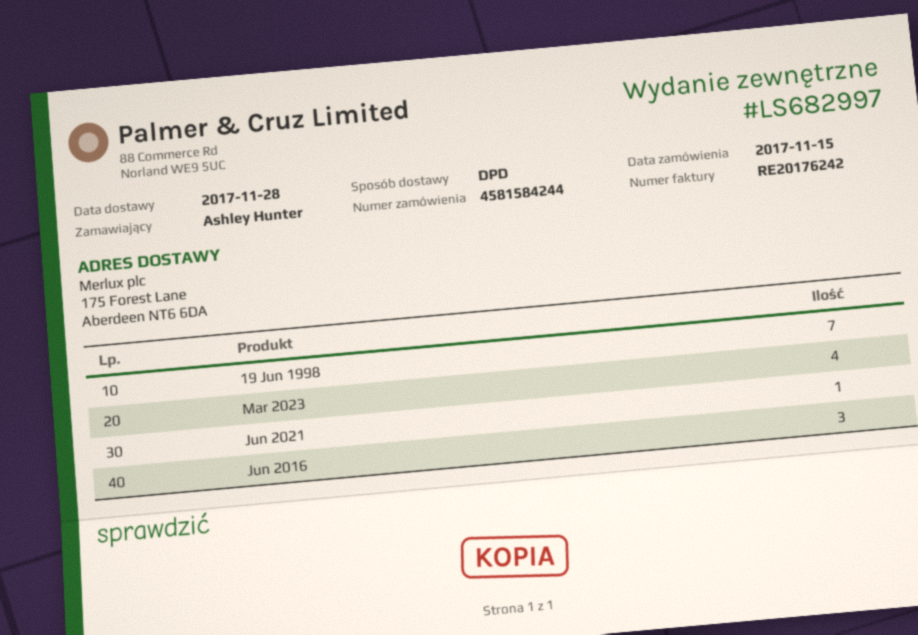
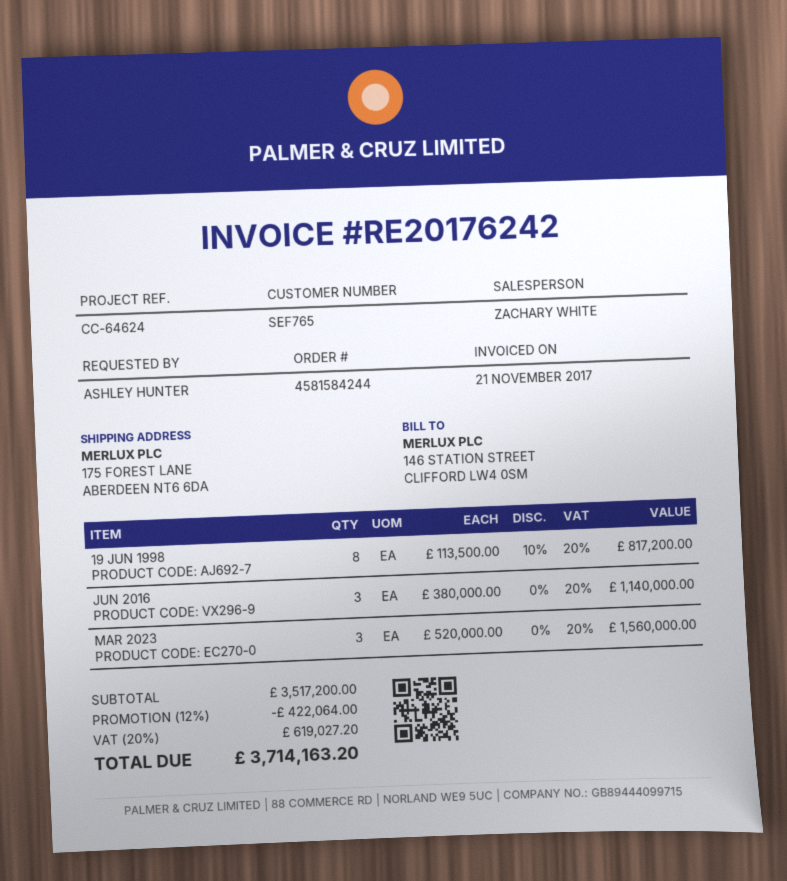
19 Jun 1998: 7 -> 8
Mar 2023: 4 -> 3
Jun 2021: 1 -> none

